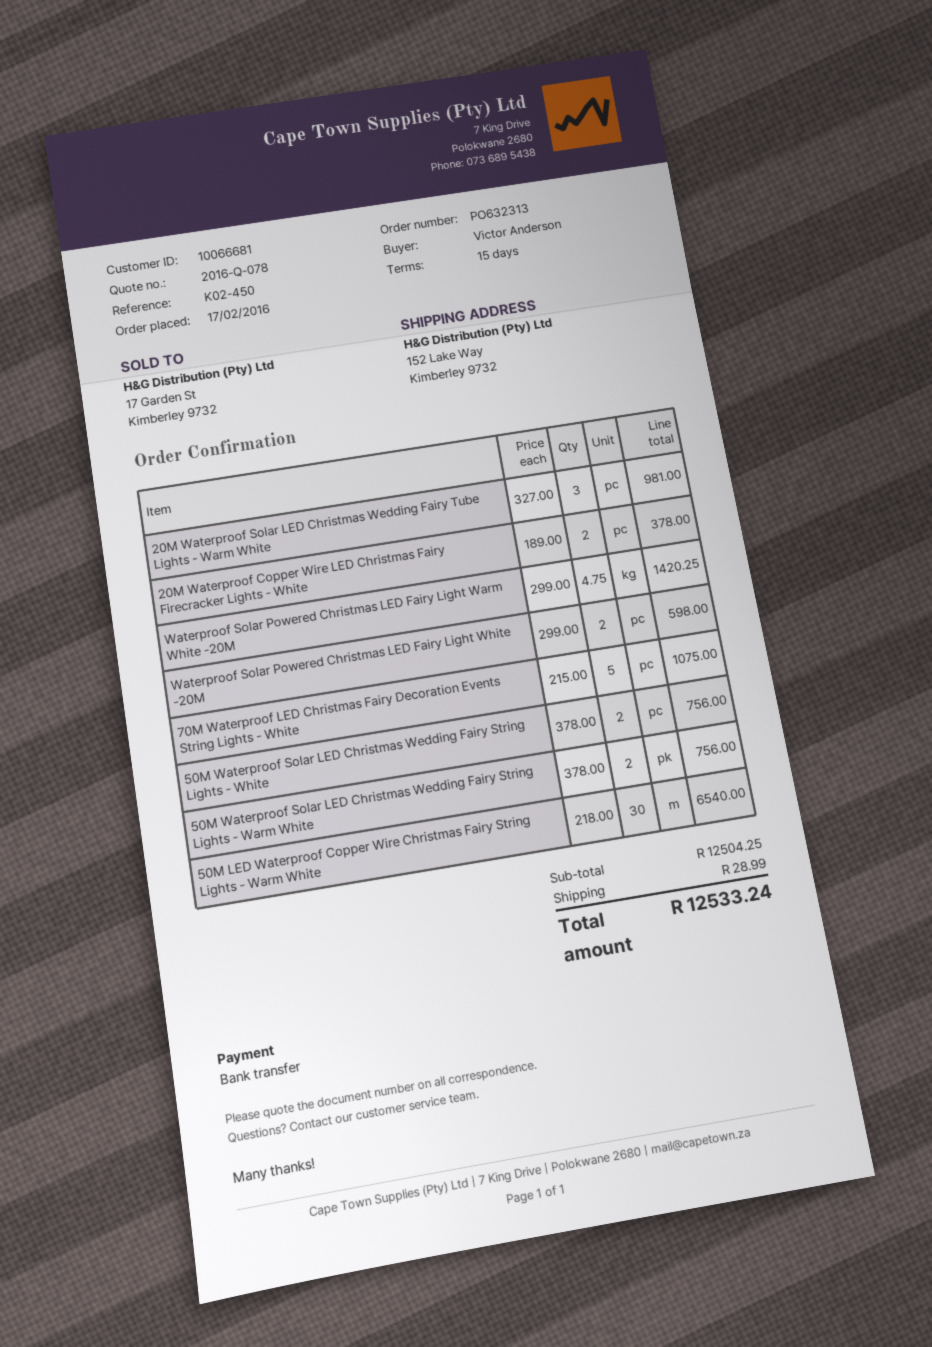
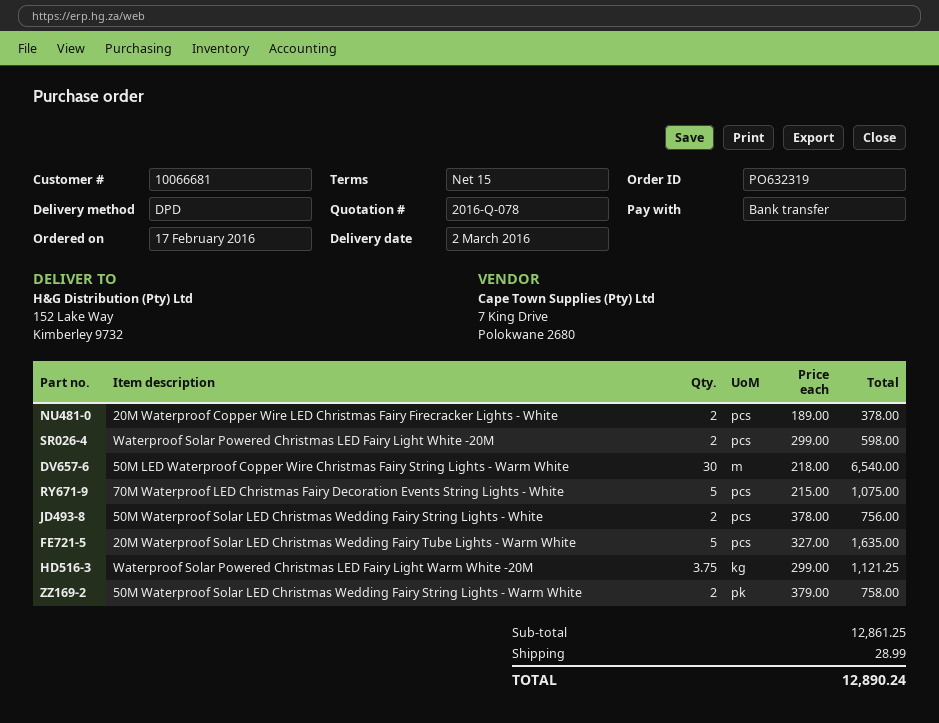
order number: PO632313 -> PO632319
20M Waterproof Solar LED Christmas Wedding Fairy Tube Lights - Warm White: 3 x 327.00 = 981.00 -> 5 x 327.00 = 1635.00
Waterproof Solar Powered Christmas LED Fairy Light Warm White -20M: 4.75 x 299.00 = 1420.25 -> 3.75 x 299.00 = 1121.25
50M Waterproof Solar LED Christmas Wedding Fairy String Lights - Warm White: 2 x 378.00 = 756.00 -> 2 x 379.00 = 758.00
subtotal: 12504.25 -> 12861.25
total: 12533.24 -> 12890.24

